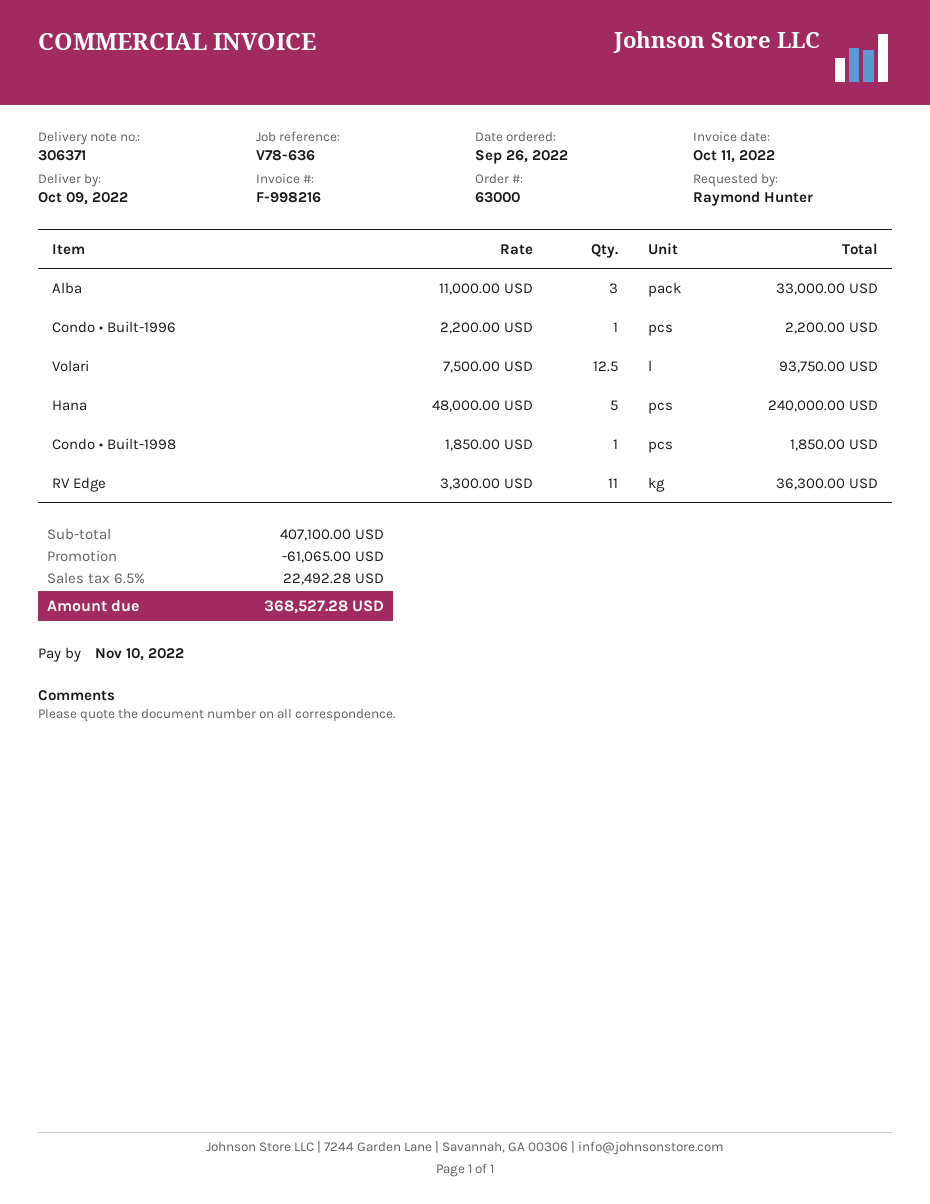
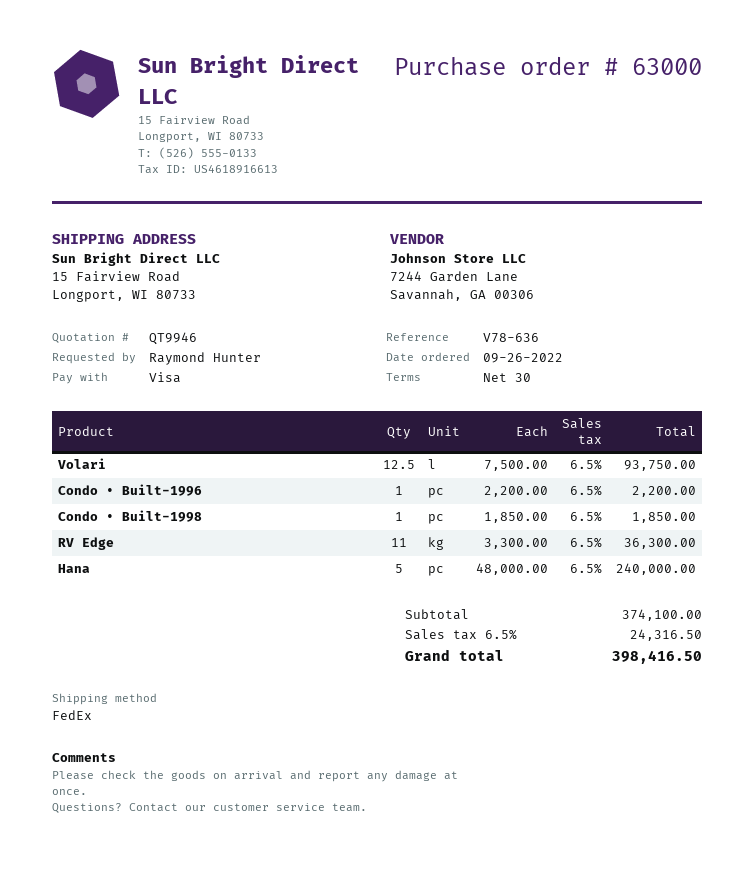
Alba: 3 x 11000.00 = 33000.00 -> none
subtotal: 407100.00 -> 374100.00
discount: 61065.00 -> none
tax: 6.5% = 22492.28 -> 6.5% = 24316.50
total: 368527.28 -> 398416.50

